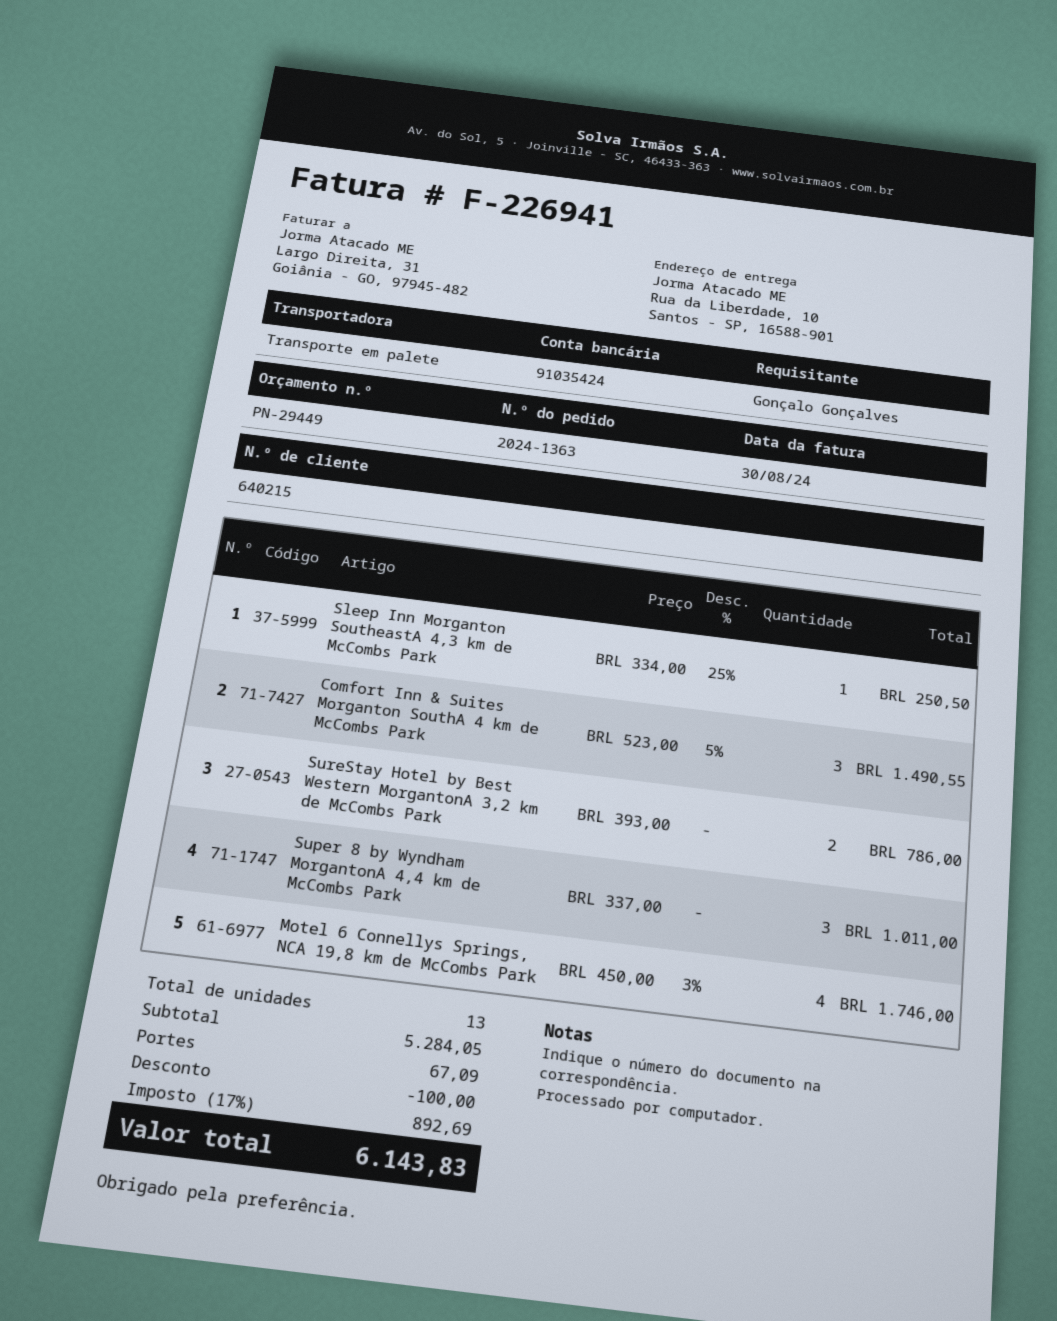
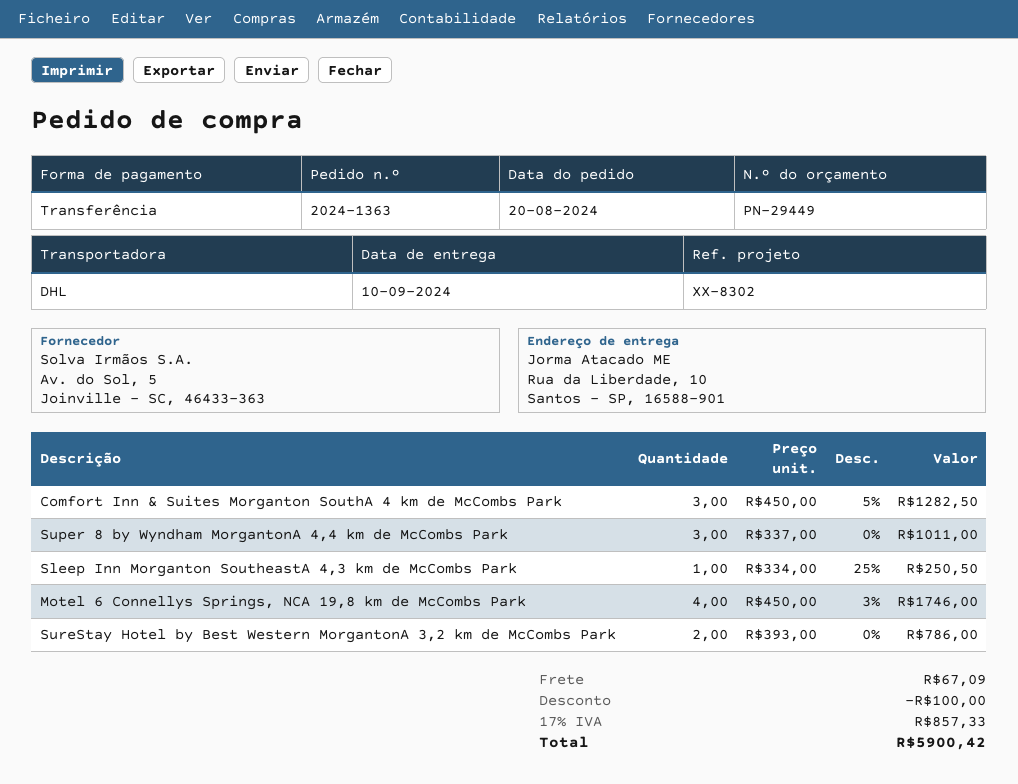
shipping method: pallet freight -> DHL
Comfort Inn & Suites Morganton SouthA 4 km de McCombs Park: 3 x 523.00 - 5% = 1490.55 -> 3 x 450.00 - 5% = 1282.50
tax: 17% = 892.69 -> 17% = 857.33
total: 6143.83 -> 5900.42

